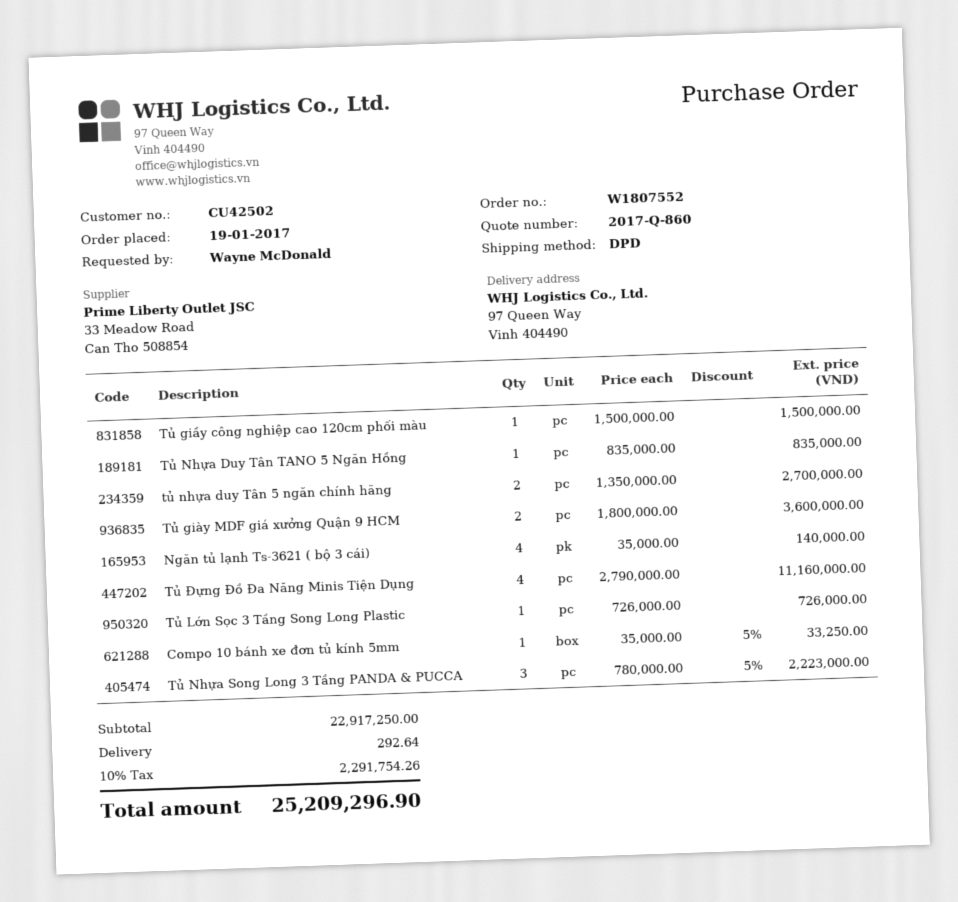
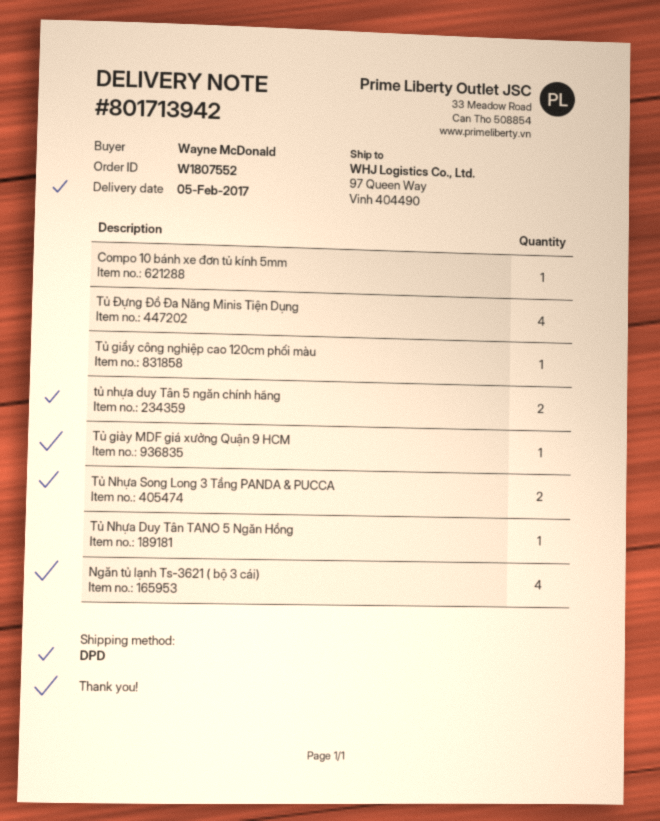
Tủ giày MDF giá xưởng Quận 9 HCM: 2 -> 1
Tủ Lớn Sọc 3 Tầng Song Long Plastic: 1 -> none
Tủ Nhựa Song Long 3 Tầng PANDA & PUCCA: 3 -> 2

